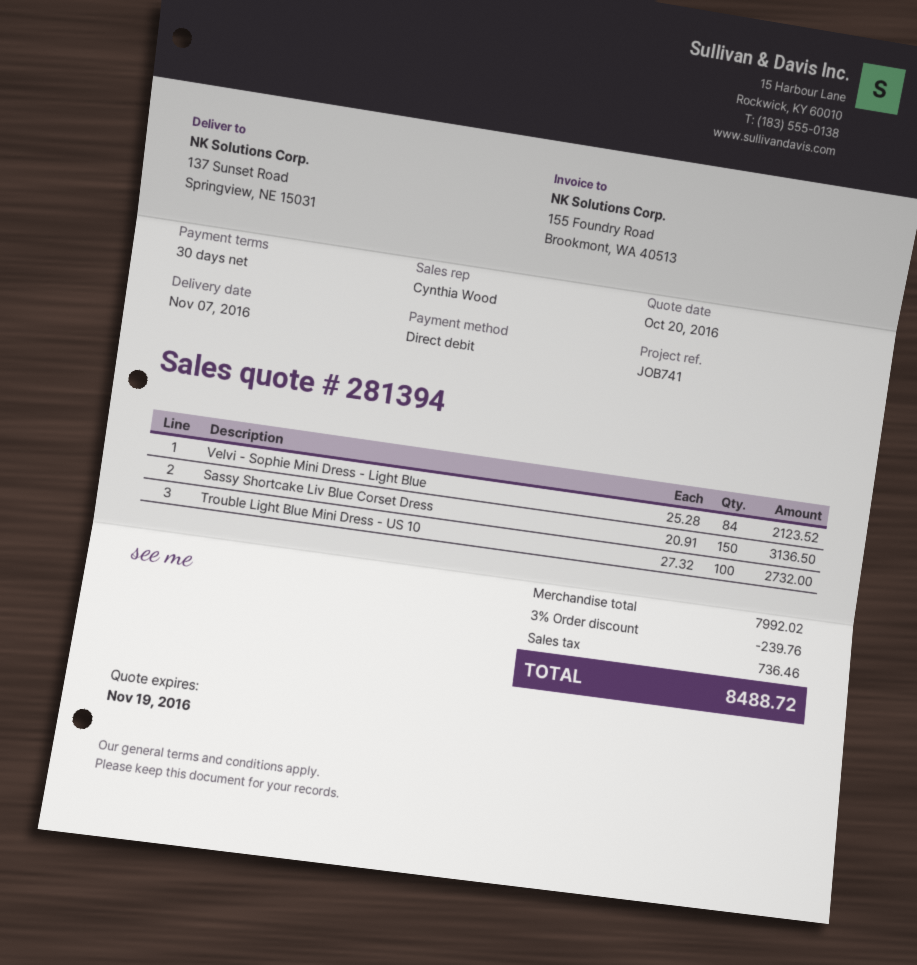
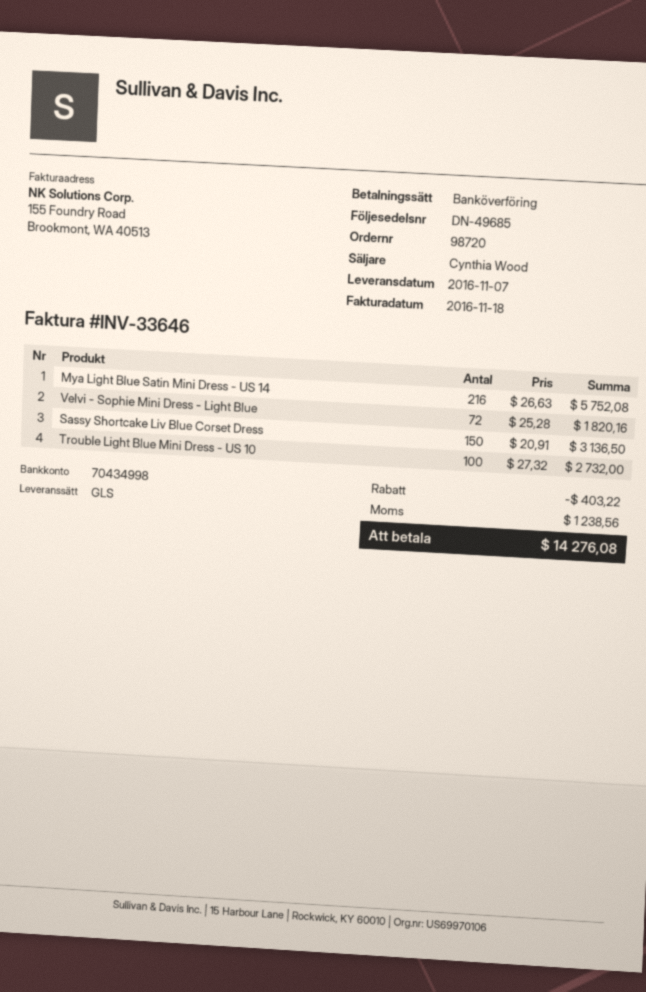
payment method: direct debit -> bank transfer
Velvi - Sophie Mini Dress - Light Blue: 84 x 25.28 = 2123.52 -> 72 x 25.28 = 1820.16
Mya Light Blue Satin Mini Dress - US 14: none -> 216 x 26.63 = 5752.08
discount: 239.76 -> 403.22
tax: 736.46 -> 1238.56
total: 8488.72 -> 14276.08

